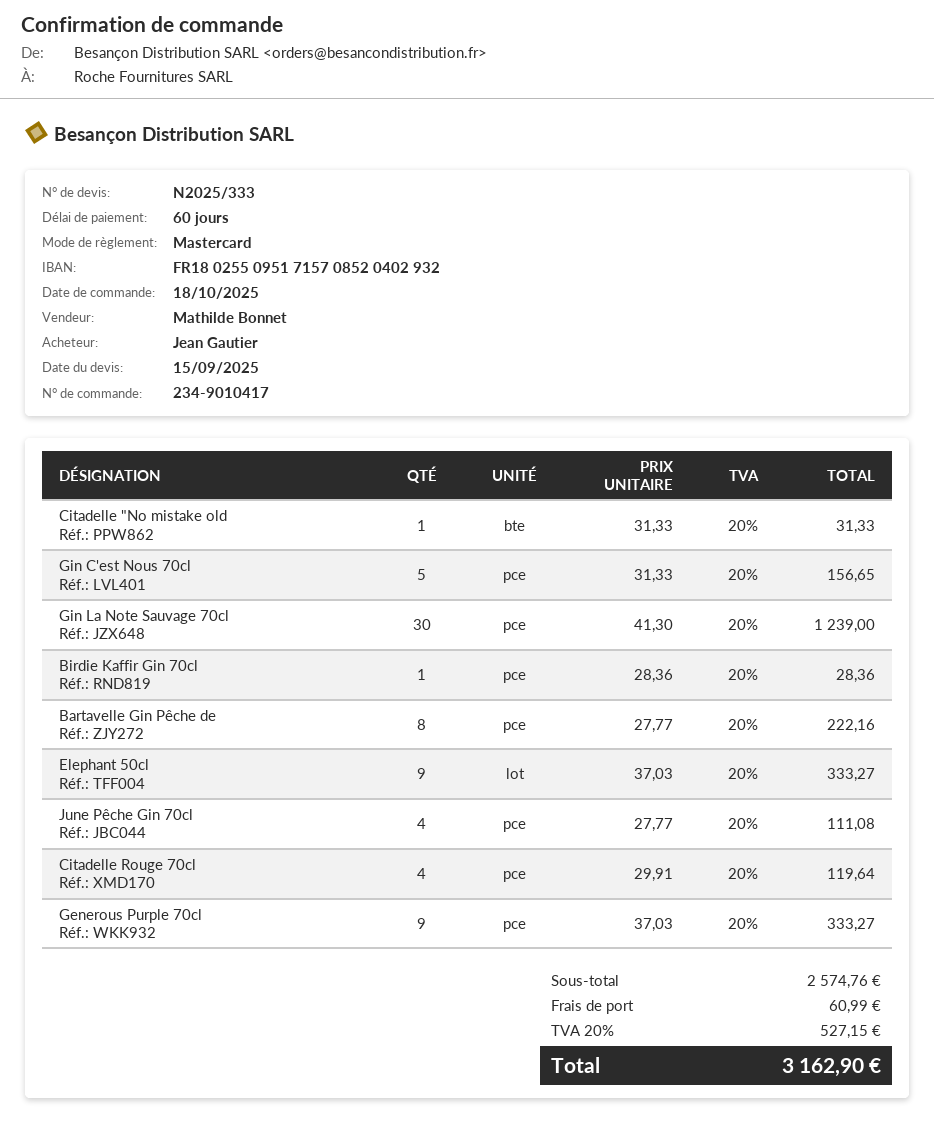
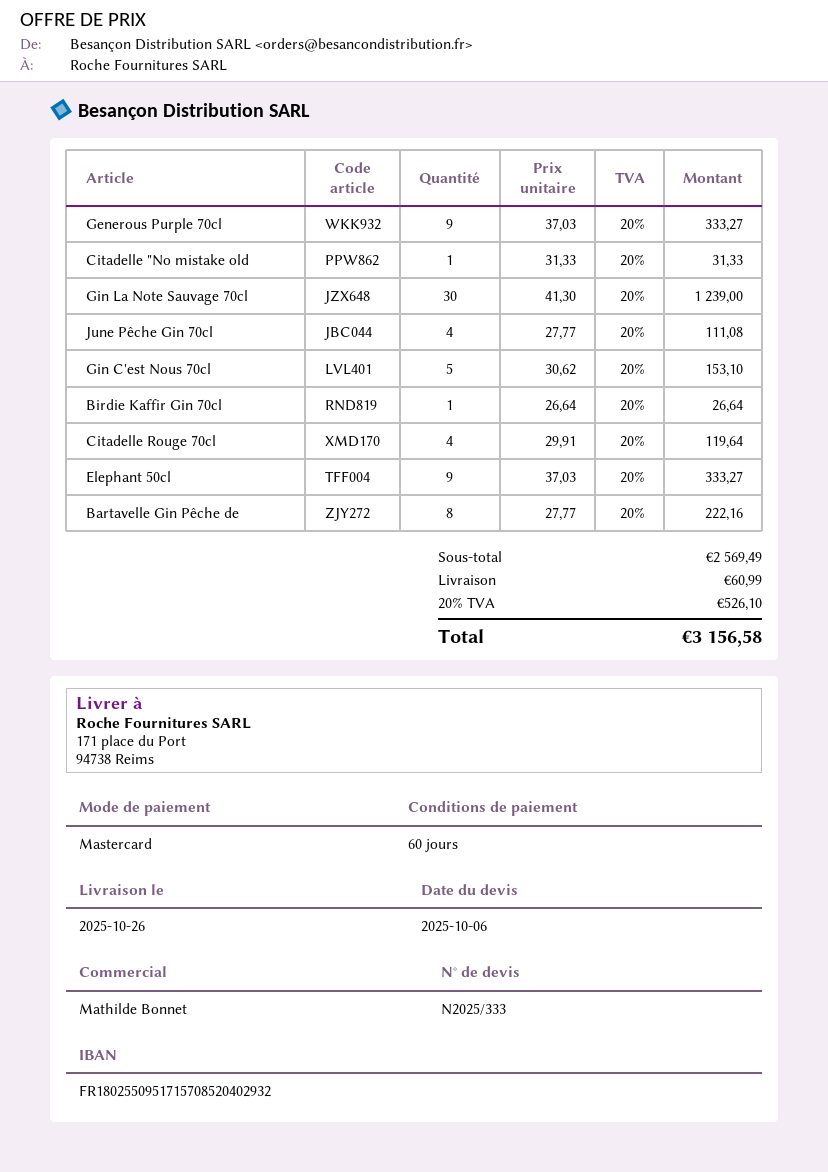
quote date: 2025-09-15 -> 2025-10-06
Gin C'est Nous 70cl: 5 x 31.33 = 156.65 -> 5 x 30.62 = 153.10
Birdie Kaffir Gin 70cl: 1 x 28.36 = 28.36 -> 1 x 26.64 = 26.64
subtotal: 2574.76 -> 2569.49
tax: 20% = 527.15 -> 20% = 526.10
total: 3162.90 -> 3156.58

